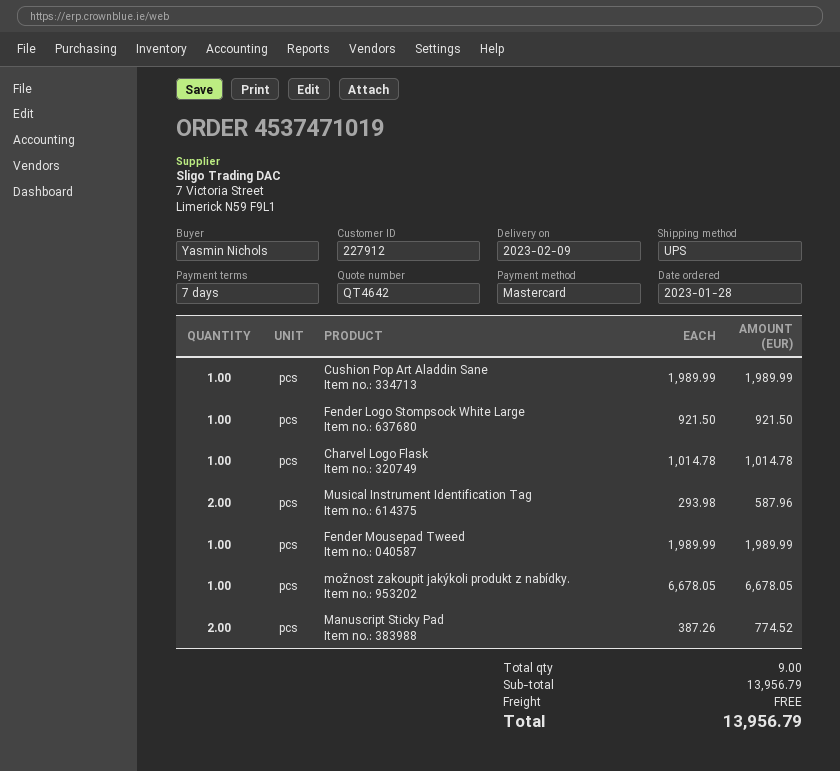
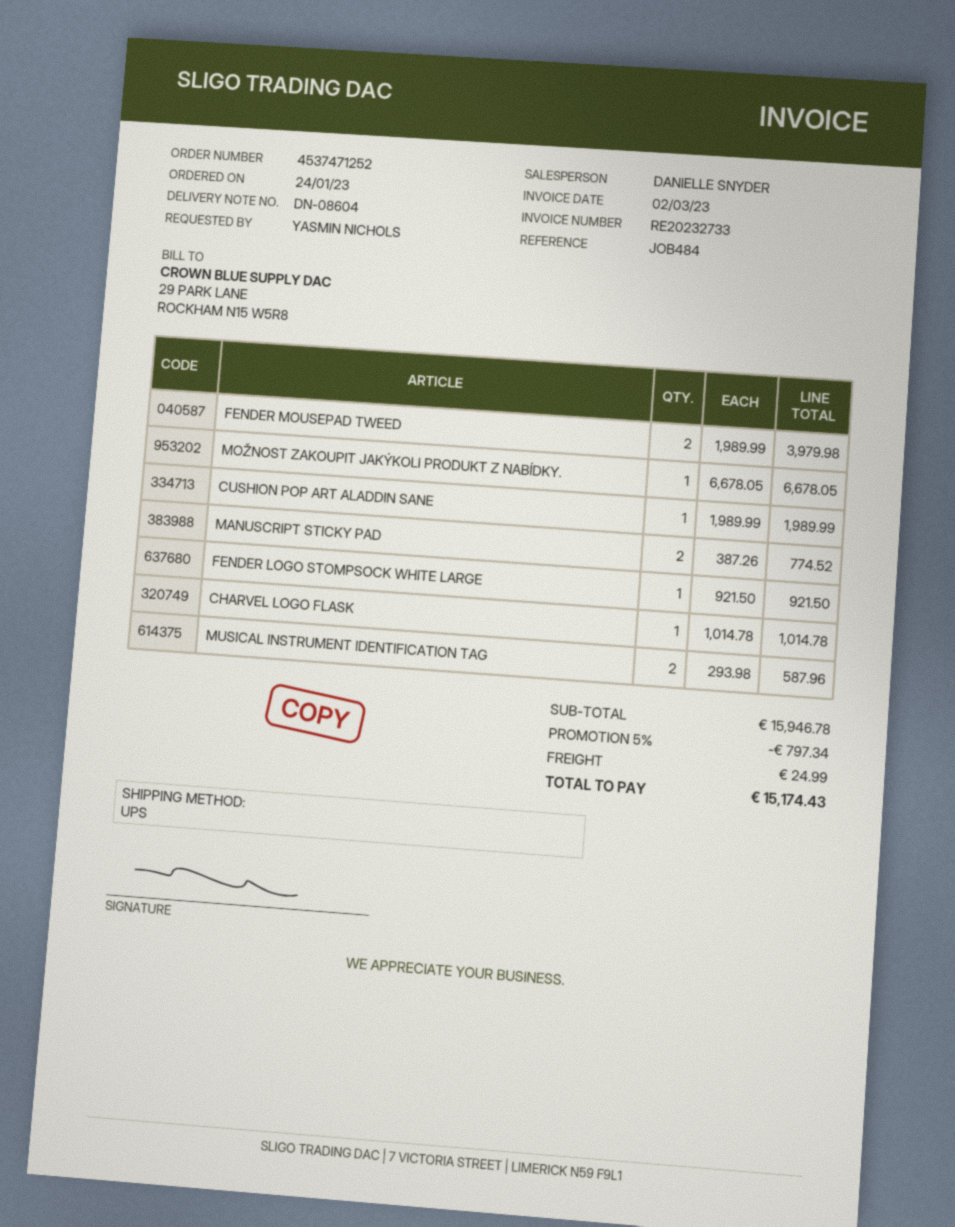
order number: 4537471019 -> 4537471252
order date: 2023-01-28 -> 2023-01-24
Fender Mousepad Tweed: 1 x 1989.99 = 1989.99 -> 2 x 1989.99 = 3979.98
subtotal: 13956.79 -> 15946.78
discount: none -> 5% = 797.34
shipping: 0.00 -> 24.99
total: 13956.79 -> 15174.43

